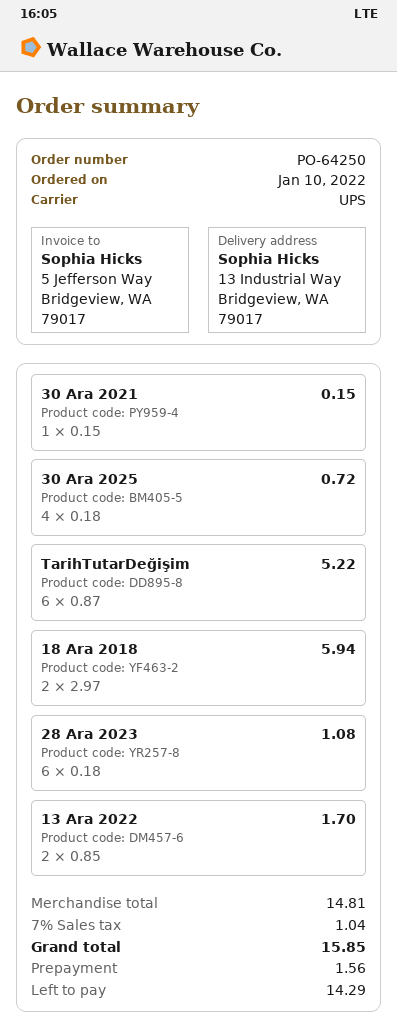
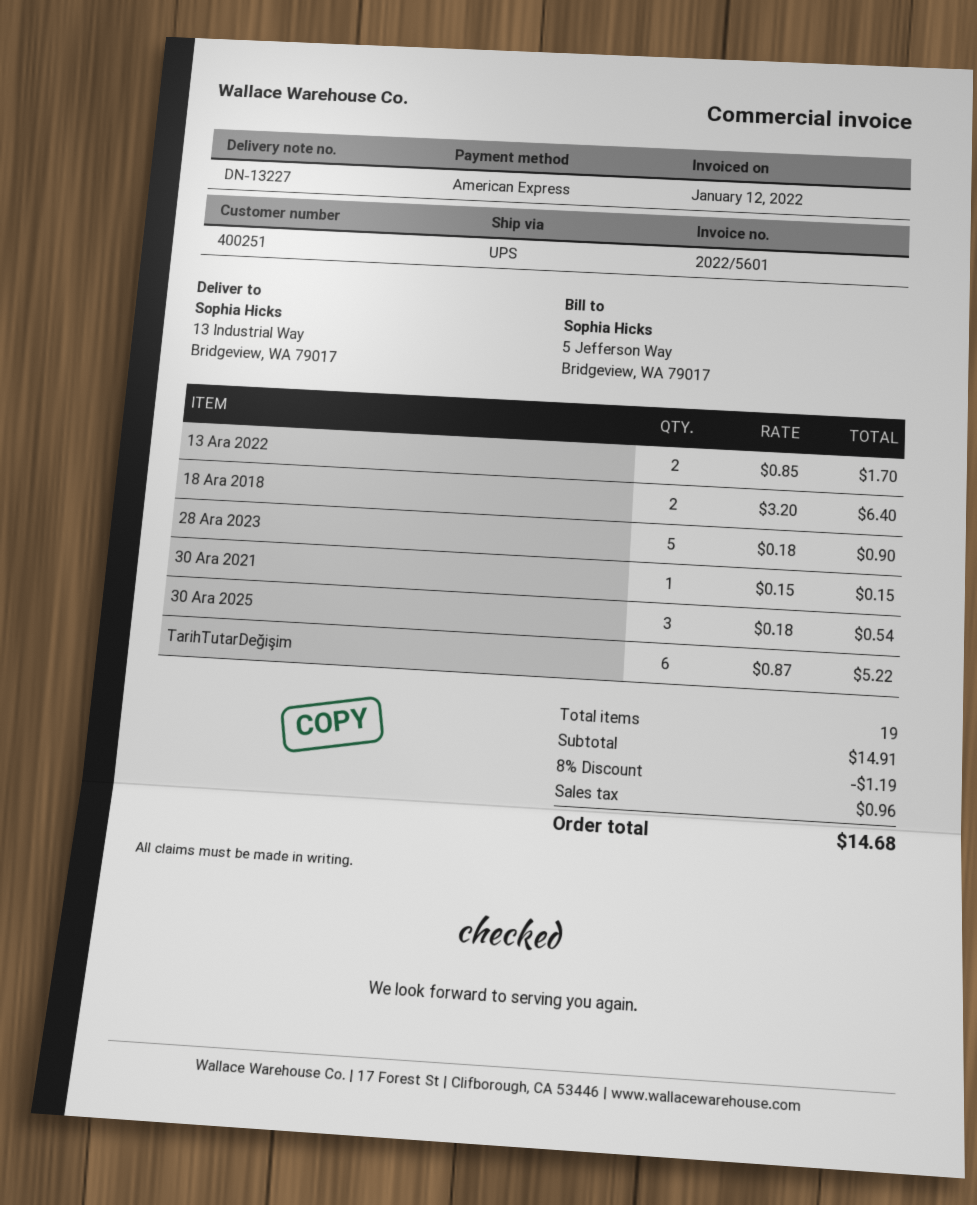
30 Ara 2025: 4 x 0.18 = 0.72 -> 3 x 0.18 = 0.54
18 Ara 2018: 2 x 2.97 = 5.94 -> 2 x 3.20 = 6.40
28 Ara 2023: 6 x 0.18 = 1.08 -> 5 x 0.18 = 0.90
subtotal: 14.81 -> 14.91
discount: none -> 8% = 1.19
tax: 1.04 -> 0.96
total: 15.85 -> 14.68

